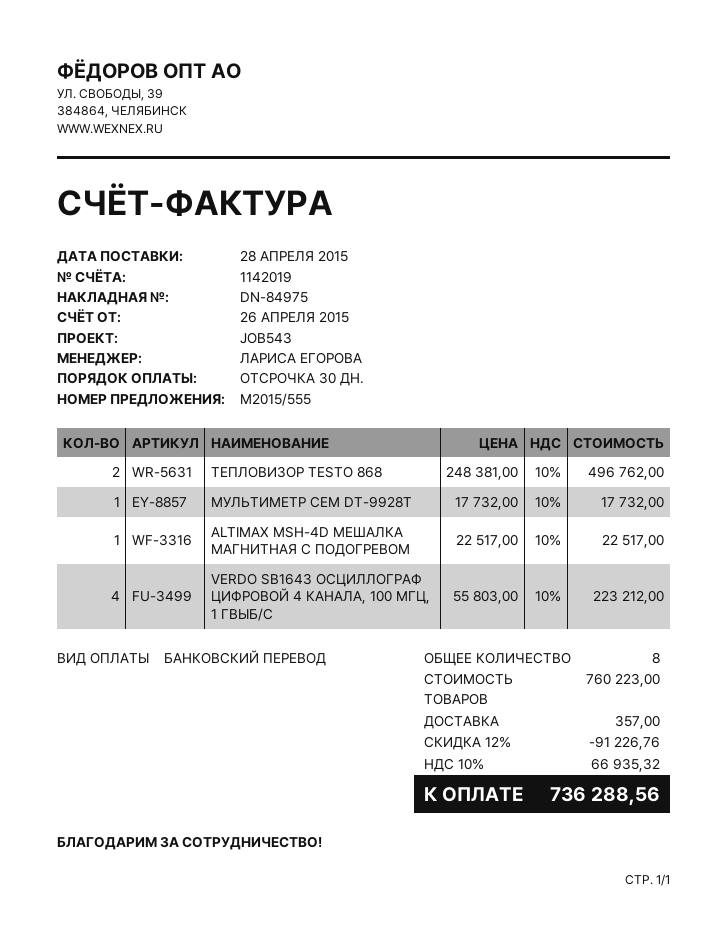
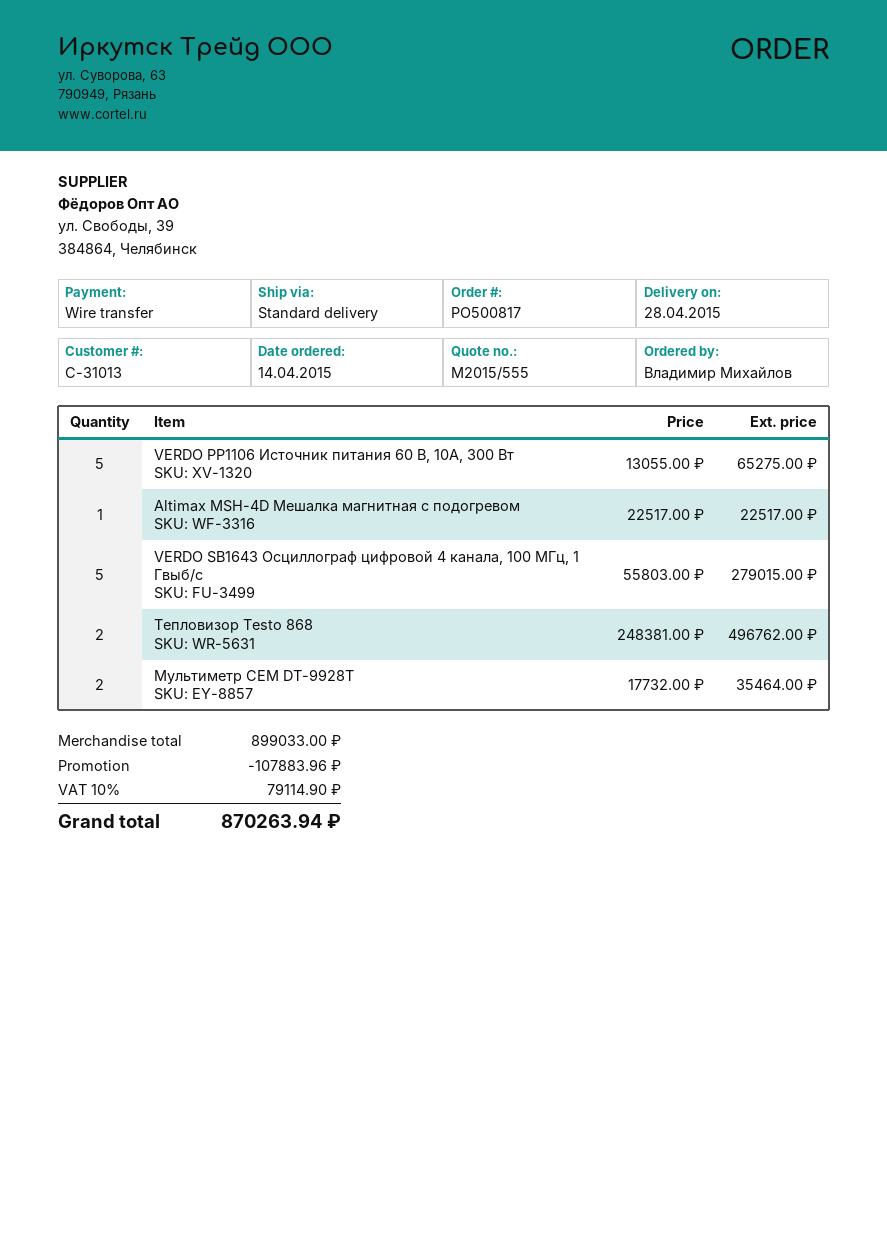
МУЛЬТИМЕТР CEM DT-9928T: 1 x 17732.00 = 17732.00 -> 2 x 17732.00 = 35464.00
VERDO SB1643 ОСЦИЛЛОГРАФ ЦИФРОВОЙ 4 КАНАЛА, 100 МГЦ, 1 ГВЫБ/С: 4 x 55803.00 = 223212.00 -> 5 x 55803.00 = 279015.00
VERDO PP1106 Источник питания 60 В, 10А, 300 Вт: none -> 5 x 13055.00 = 65275.00
subtotal: 760223.00 -> 899033.00
discount: 91226.76 -> 107883.96
shipping: 357.00 -> none
tax: 10% = 66935.32 -> 10% = 79114.90
total: 736288.56 -> 870263.94

